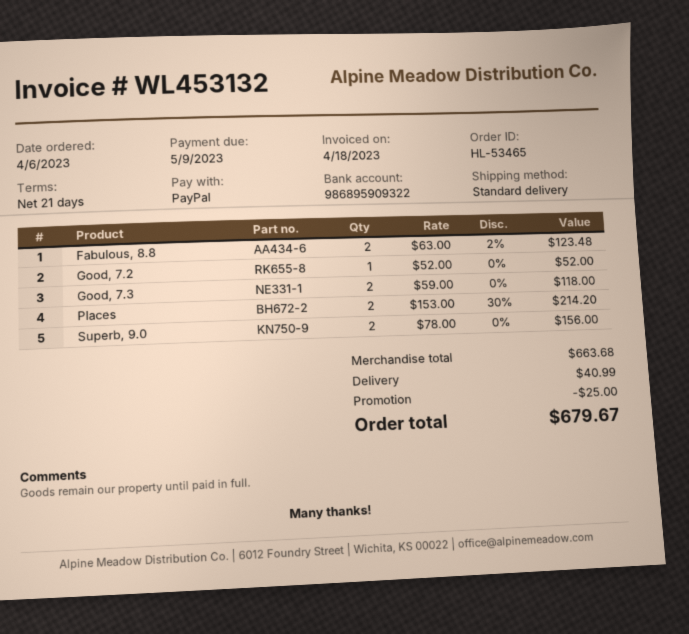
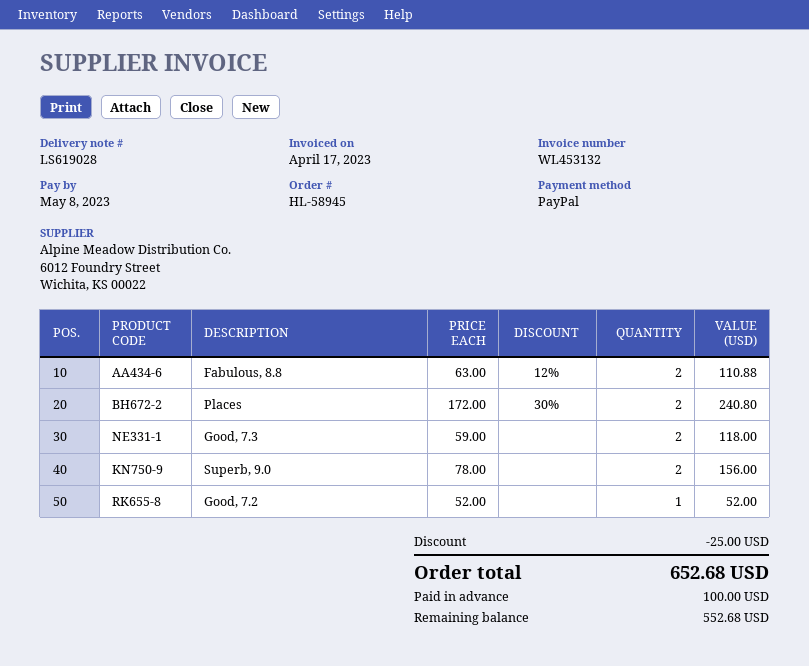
order number: HL-53465 -> HL-58945
invoice date: 2023-04-18 -> 2023-04-17
due date: 2023-05-09 -> 2023-05-08
Fabulous, 8.8: 2 x 63.00 - 2% = 123.48 -> 2 x 63.00 - 12% = 110.88
Places: 2 x 153.00 - 30% = 214.20 -> 2 x 172.00 - 30% = 240.80
shipping: 40.99 -> none
total: 679.67 -> 652.68

